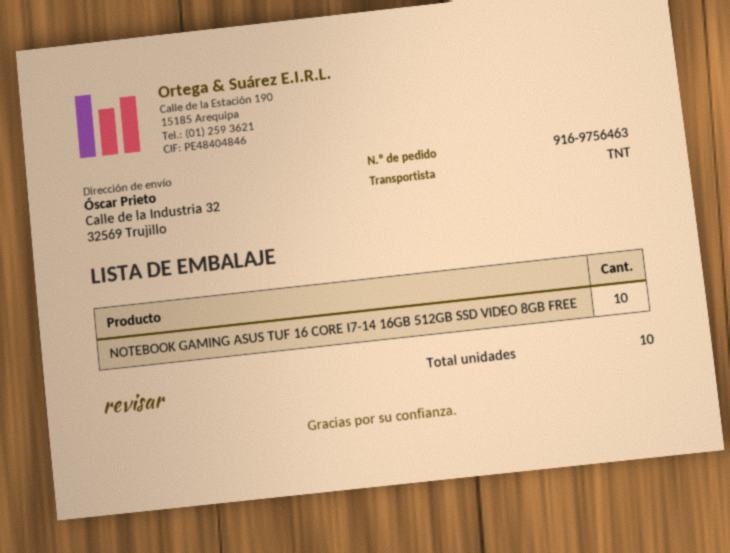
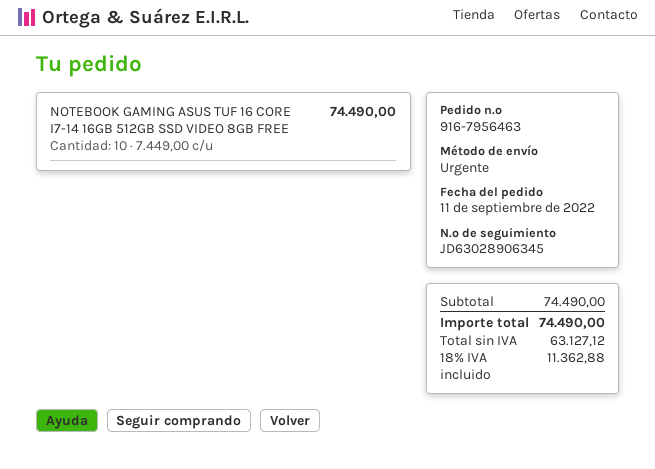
order number: 916-9756463 -> 916-7956463
shipping method: TNT -> express

